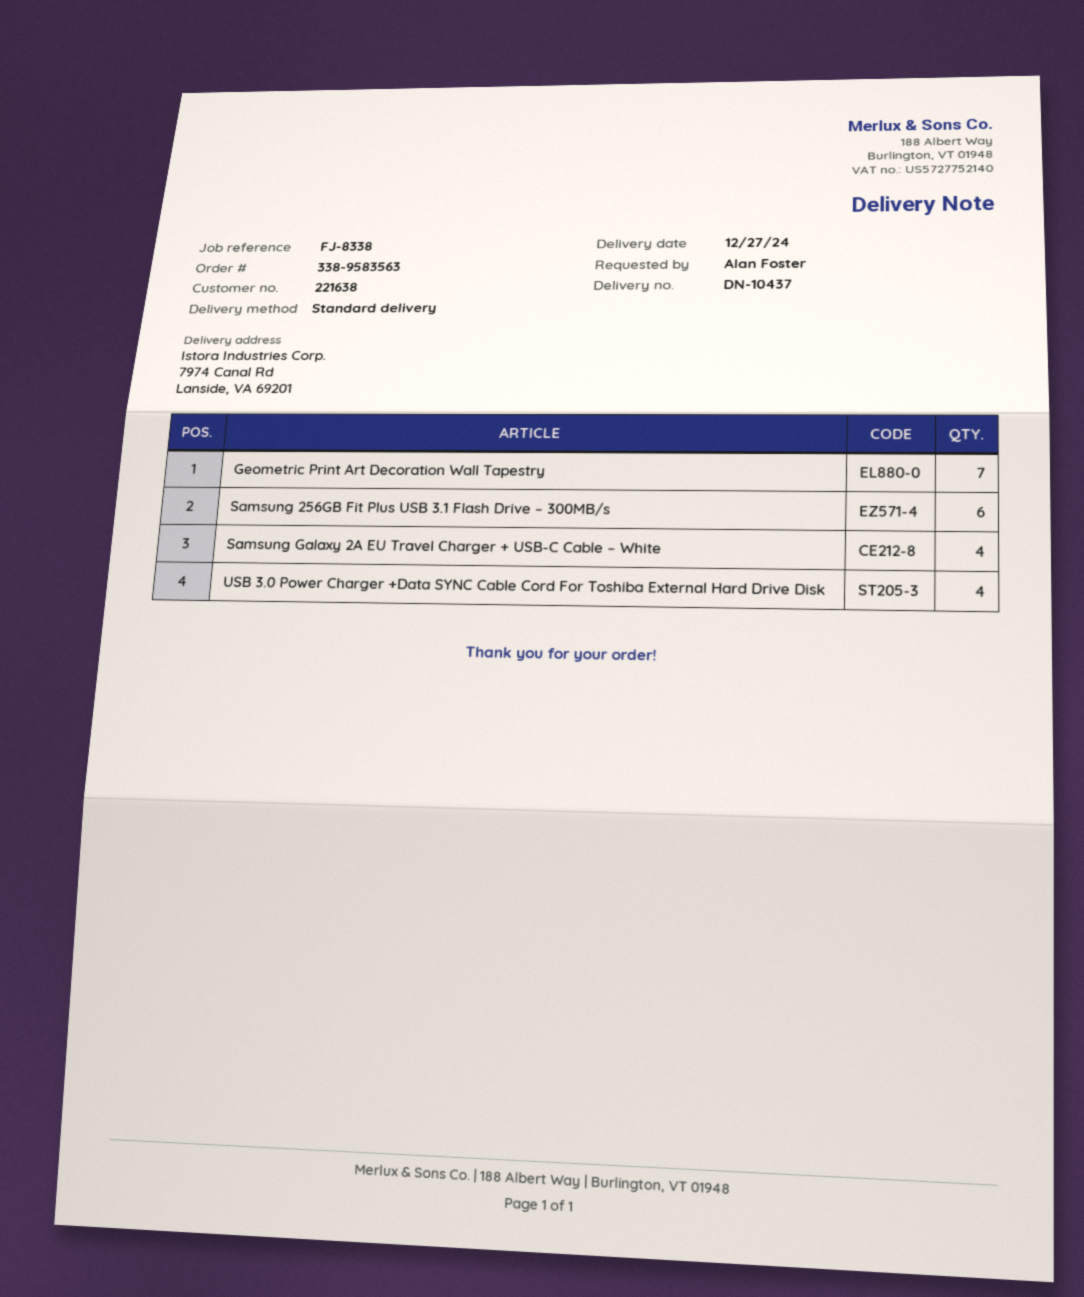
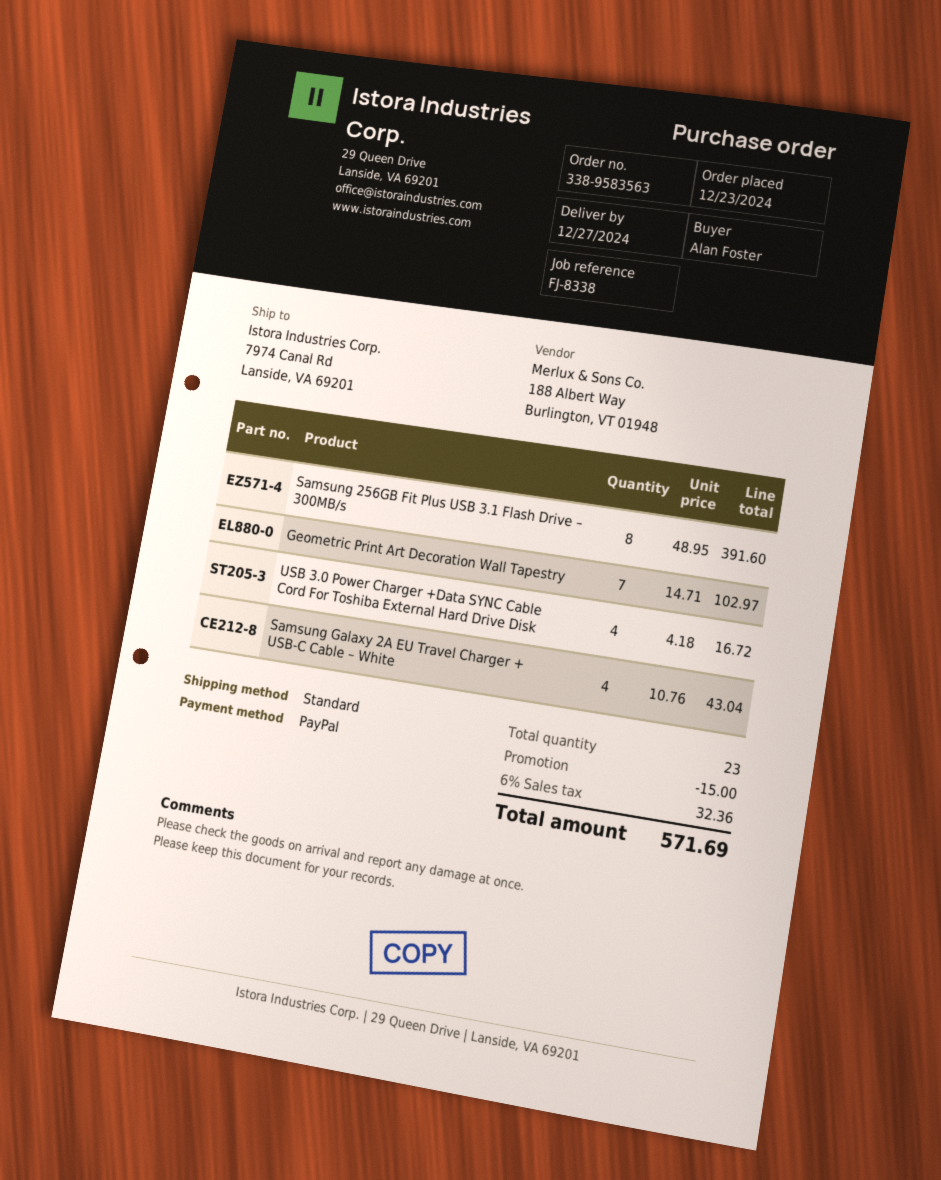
Samsung 256GB Fit Plus USB 3.1 Flash Drive – 300MB/s: 6 -> 8

